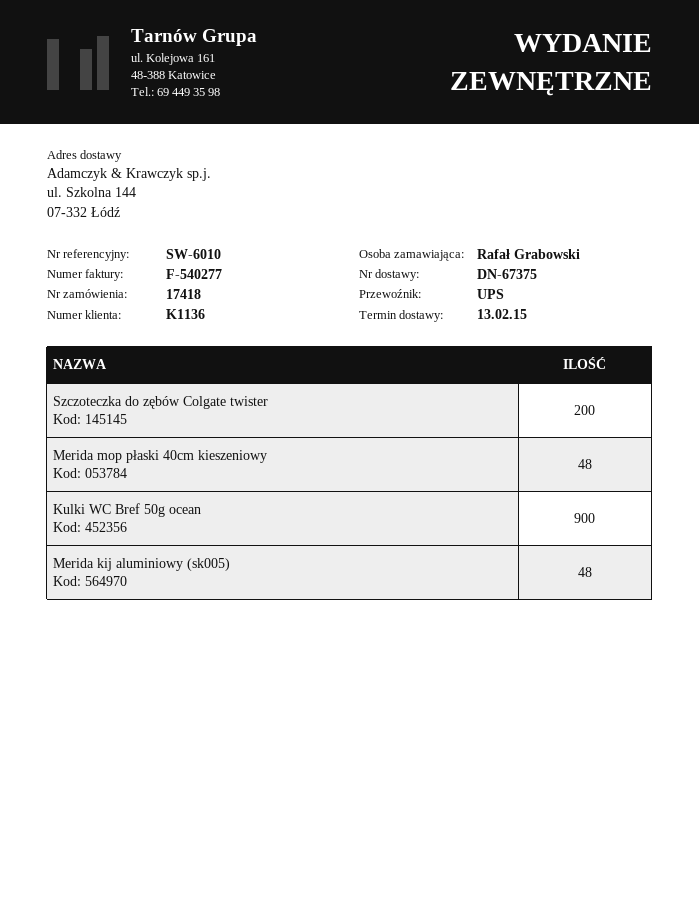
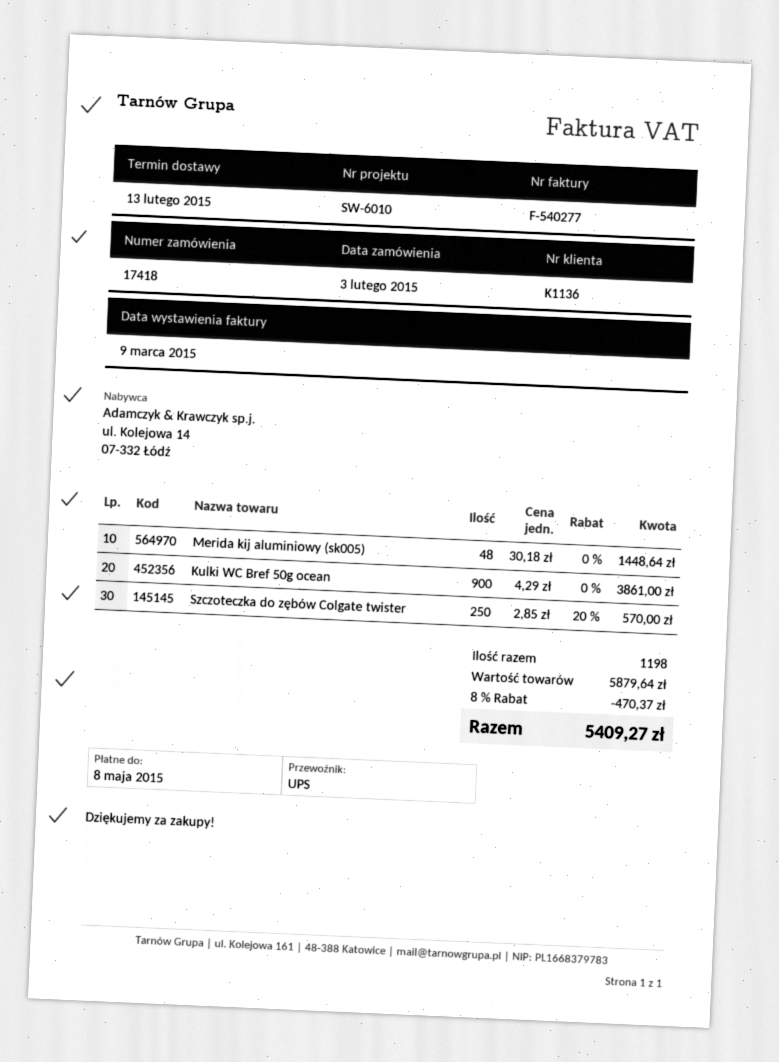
Szczoteczka do zębów Colgate twister: 200 -> 250
Merida mop płaski 40cm kieszeniowy: 48 -> none

